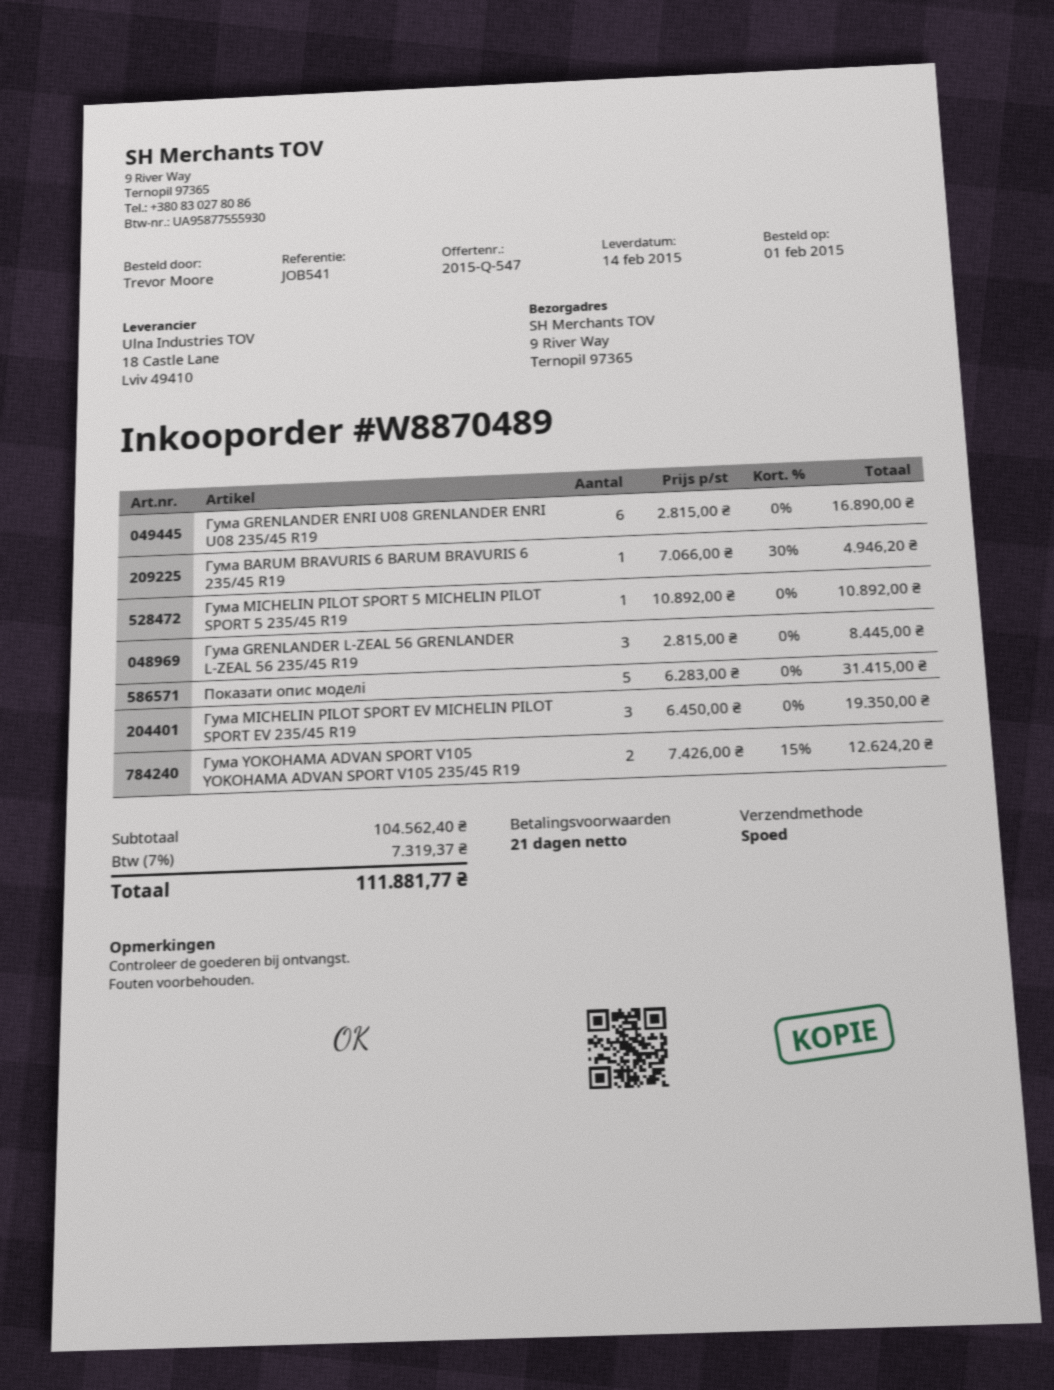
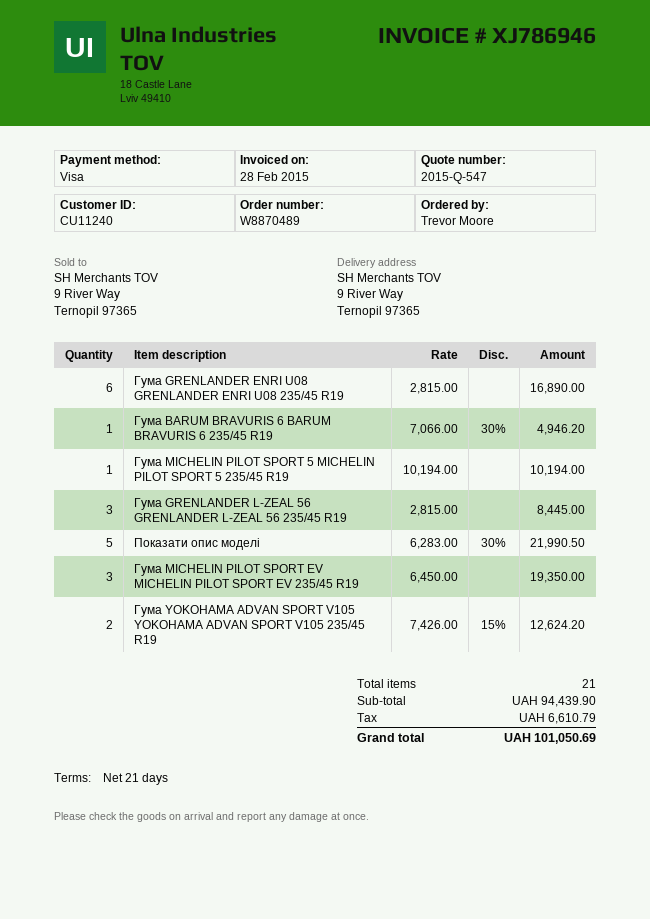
Гума MICHELIN PILOT SPORT 5 MICHELIN PILOT SPORT 5 235/45 R19: 1 x 10892.00 = 10892.00 -> 1 x 10194.00 = 10194.00
Показати опис моделі: 5 x 6283.00 = 31415.00 -> 5 x 6283.00 - 30% = 21990.50
subtotal: 104562.40 -> 94439.90
tax: 7319.37 -> 6610.79
total: 111881.77 -> 101050.69

